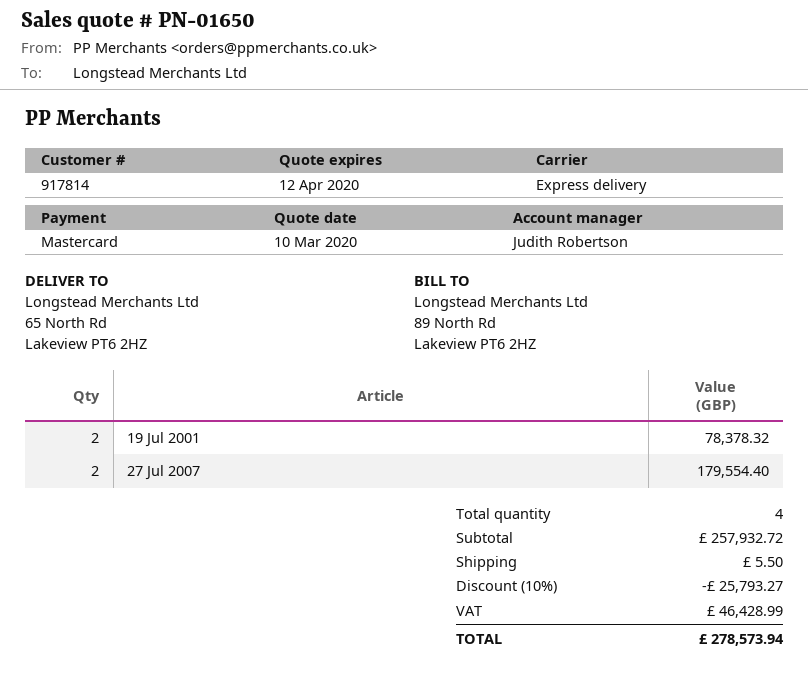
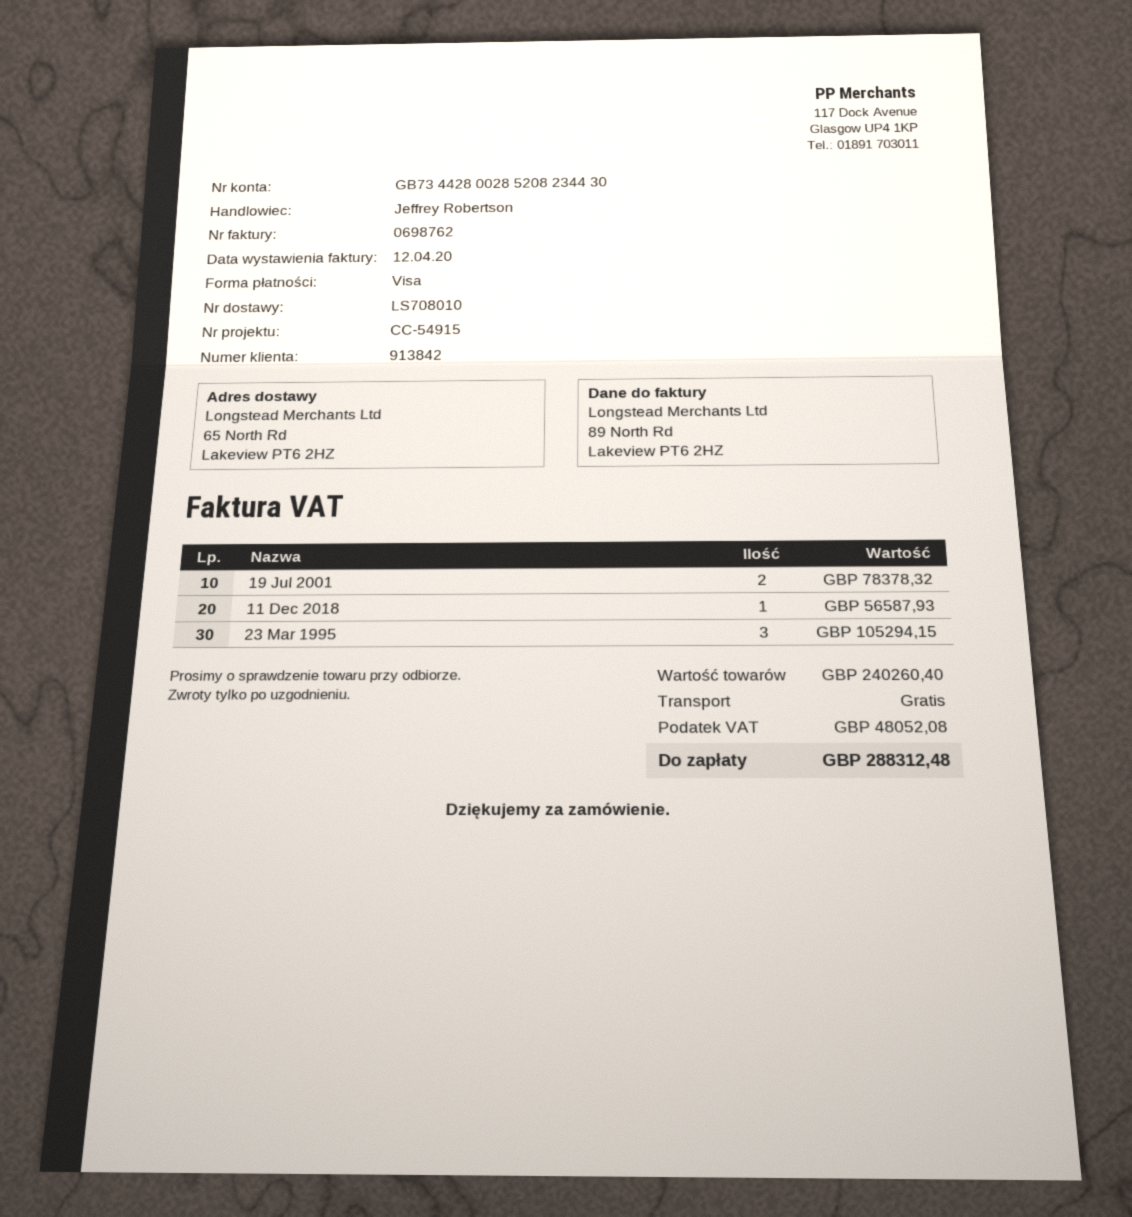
customer number: 917814 -> 913842
sales rep: Judith Robertson -> Jeffrey Robertson
payment method: Mastercard -> Visa
27 Jul 2007: 2 for 179554.40 -> none
11 Dec 2018: none -> 1 for 56587.93
23 Mar 1995: none -> 3 for 105294.15
subtotal: 257932.72 -> 240260.40
discount: 10% = 25793.27 -> none
shipping: 5.50 -> 0.00
tax: 46428.99 -> 48052.08
total: 278573.94 -> 288312.48

